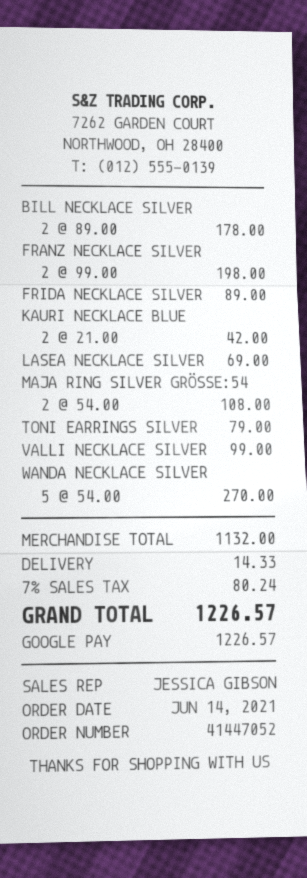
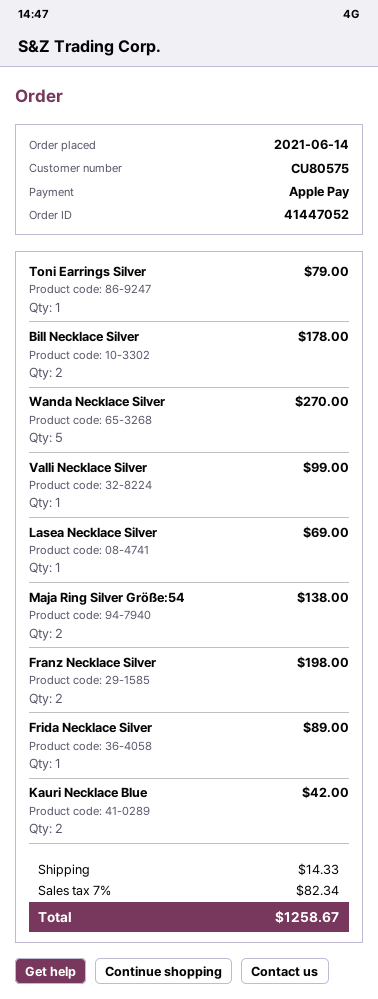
payment method: Google Pay -> Apple Pay
MAJA RING SILVER GRÖSSE:54: 2 for 108.00 -> 2 for 138.00
tax: 7% = 80.24 -> 7% = 82.34
total: 1226.57 -> 1258.67

